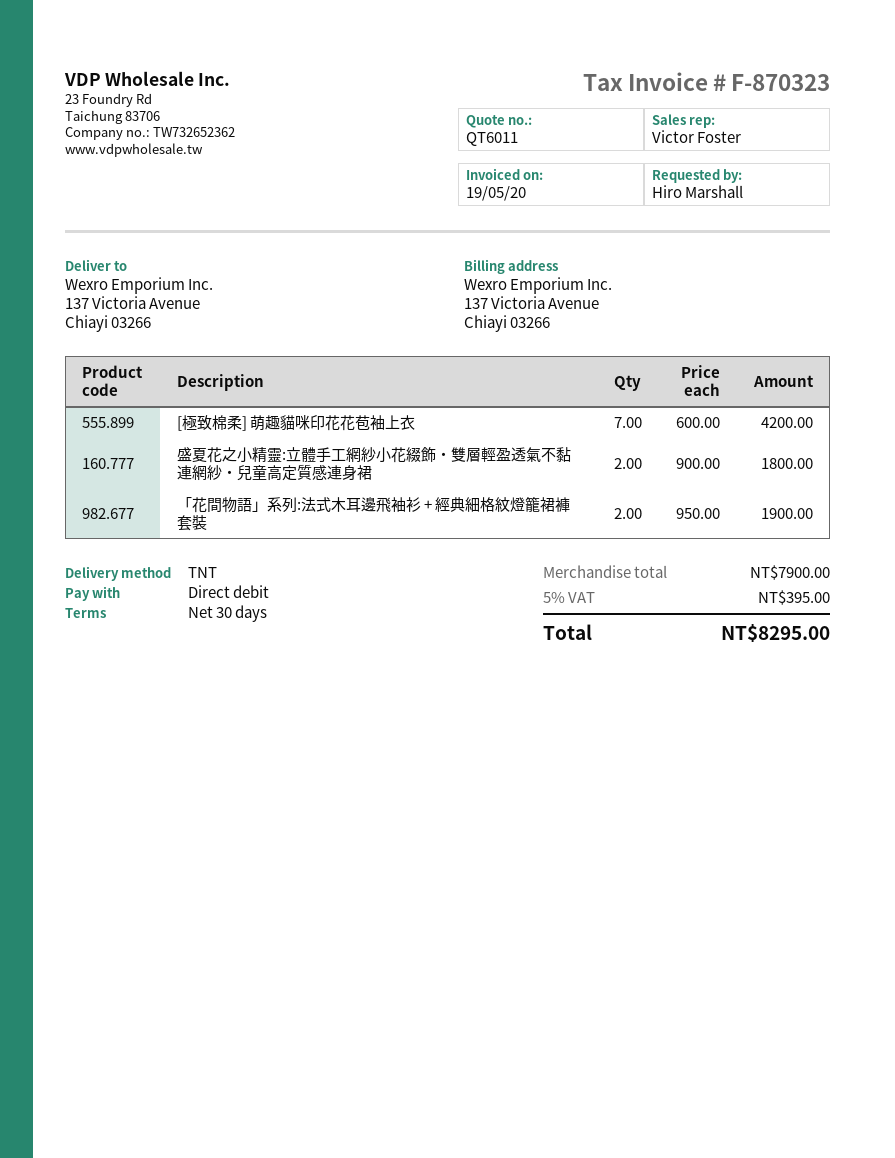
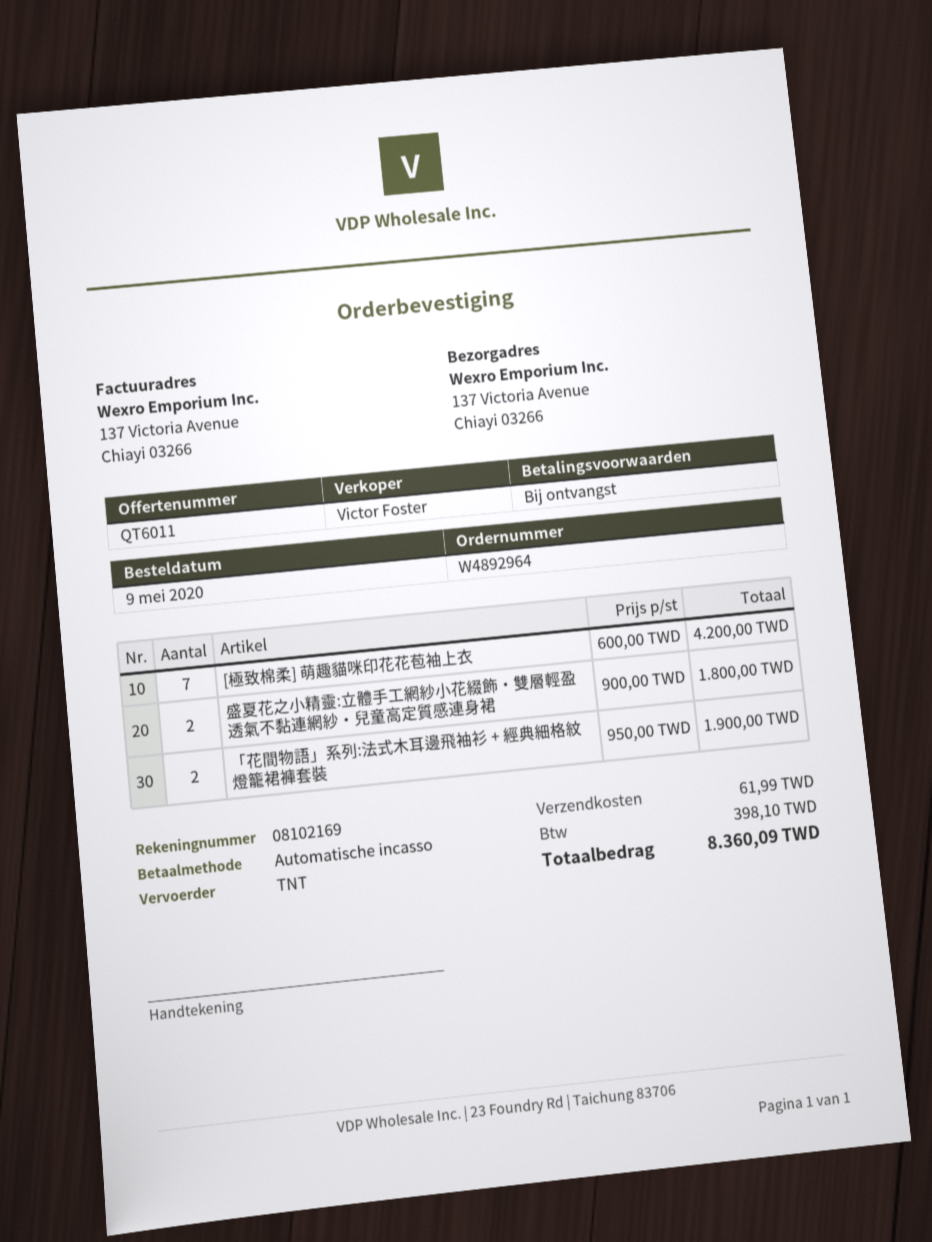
payment terms: 30 days -> on receipt
shipping: none -> 61.99
tax: 395.00 -> 398.10
total: 8295.00 -> 8360.09

